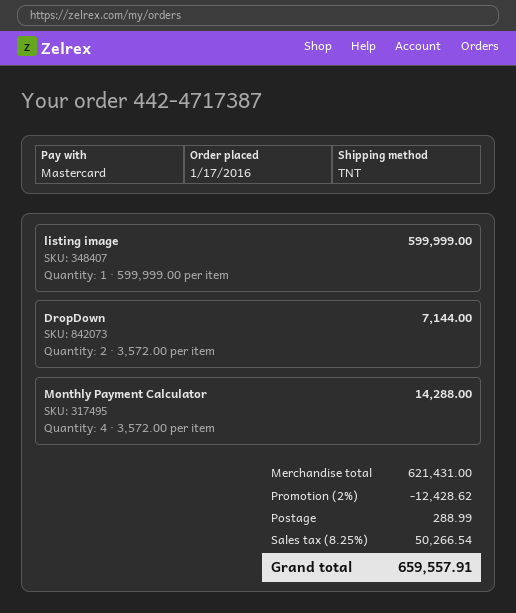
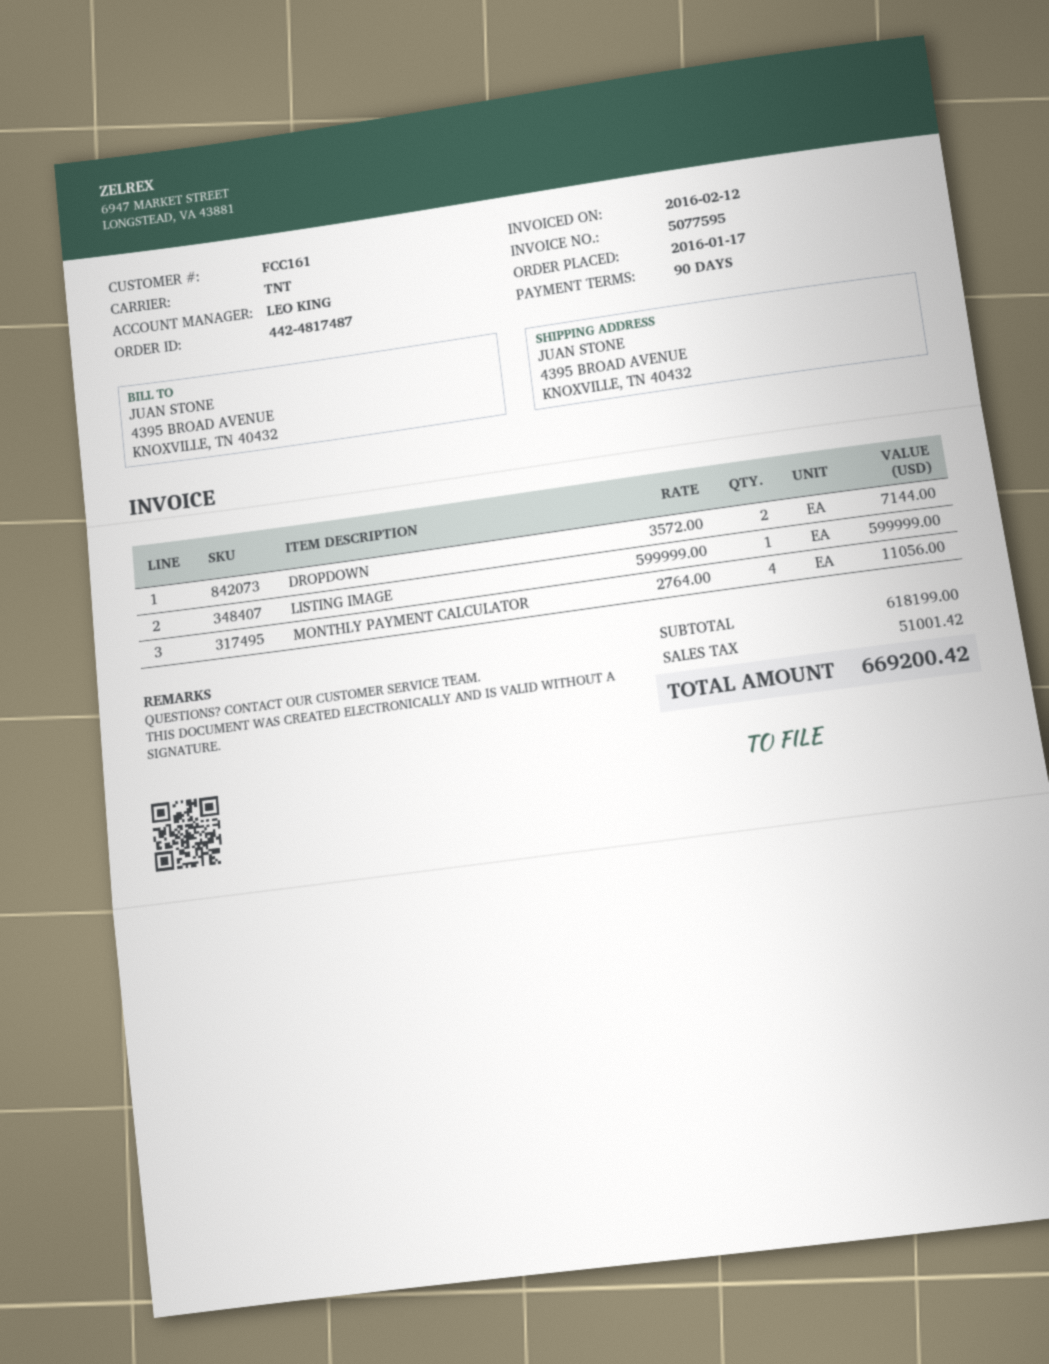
order number: 442-4717387 -> 442-4817487
Monthly Payment Calculator: 4 x 3572.00 = 14288.00 -> 4 x 2764.00 = 11056.00
subtotal: 621431.00 -> 618199.00
discount: 2% = 12428.62 -> none
shipping: 288.99 -> none
tax: 50266.54 -> 51001.42
total: 659557.91 -> 669200.42

